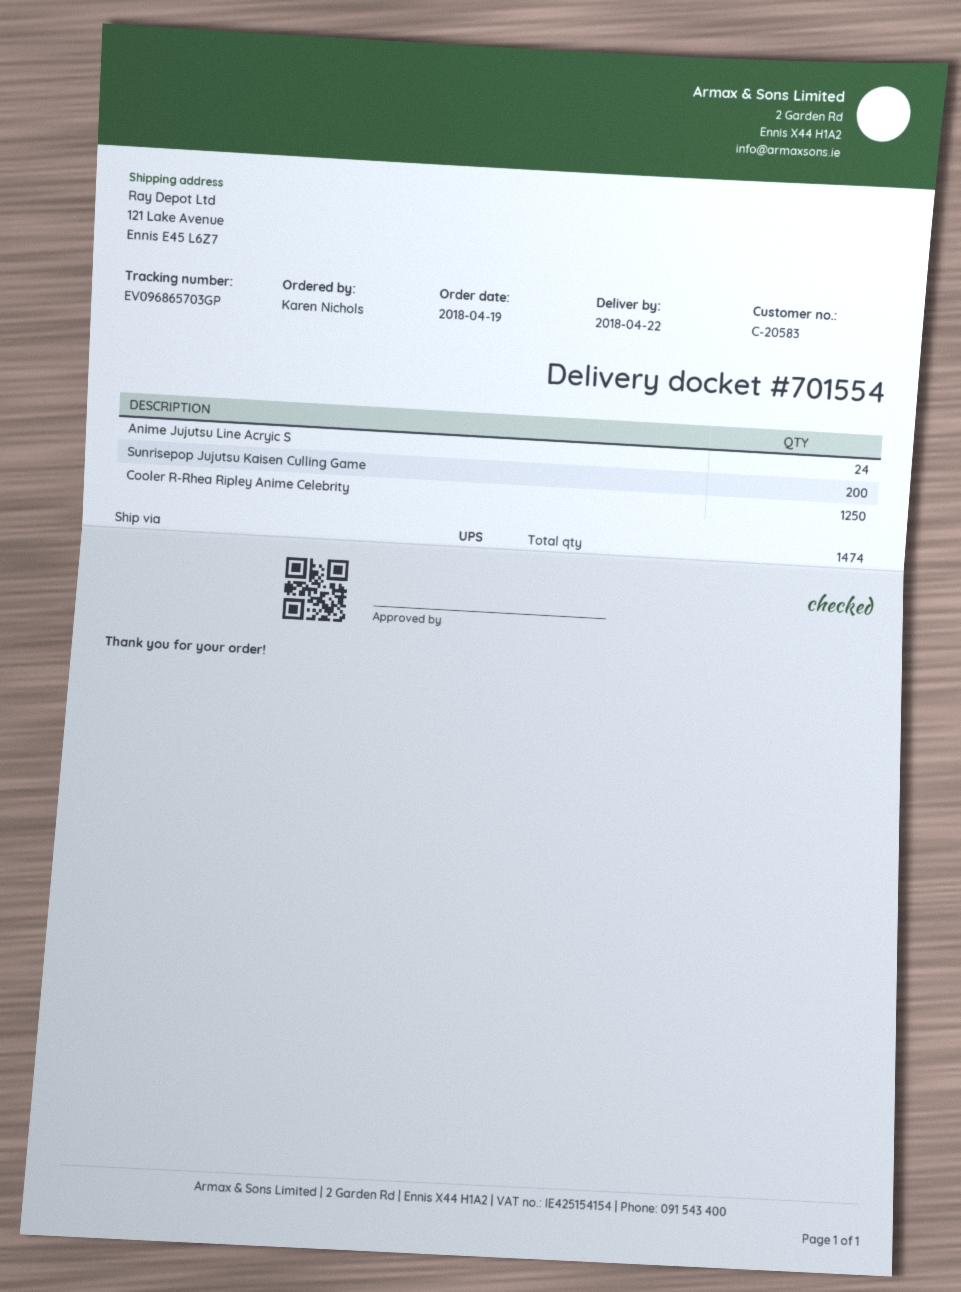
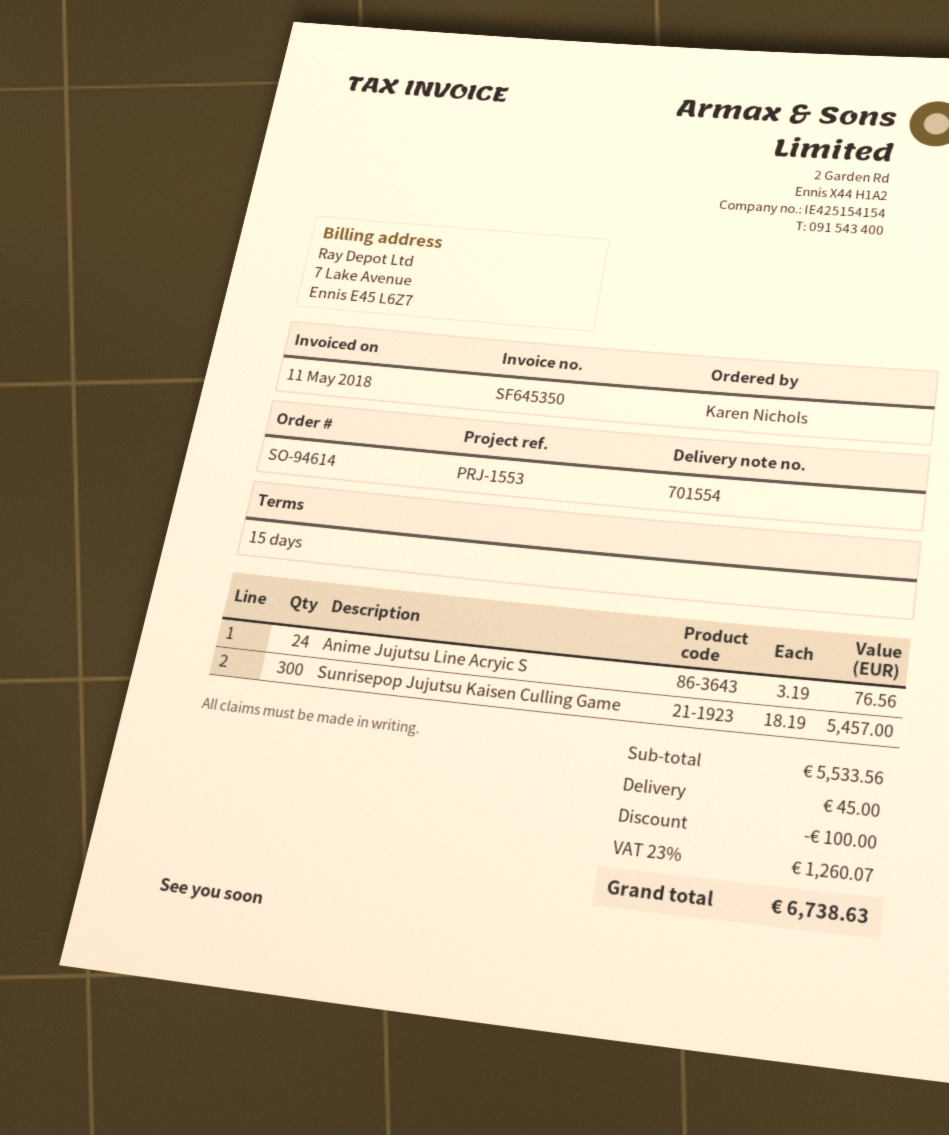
Sunrisepop Jujutsu Kaisen Culling Game: 200 -> 300
Cooler R-Rhea Ripley Anime Celebrity: 1250 -> none

